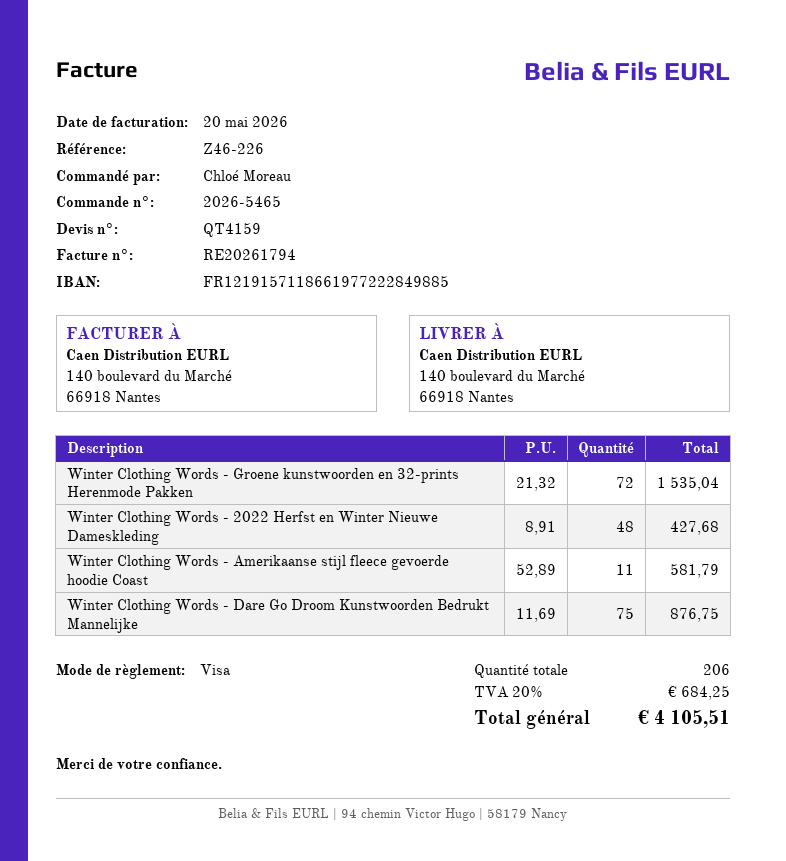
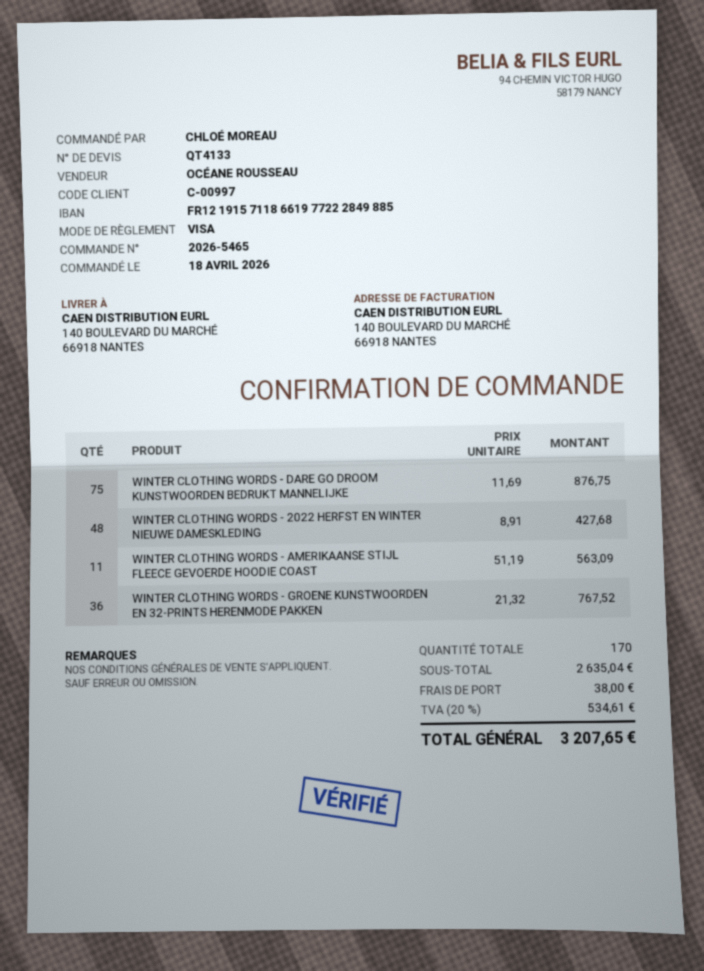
quote number: QT4159 -> QT4133
Winter Clothing Words - Groene kunstwoorden en 32-prints Herenmode Pakken: 72 x 21.32 = 1535.04 -> 36 x 21.32 = 767.52
Winter Clothing Words - Amerikaanse stijl fleece gevoerde hoodie Coast: 11 x 52.89 = 581.79 -> 11 x 51.19 = 563.09
total quantity: 206 -> 170
shipping: none -> 38.00
tax: 20% = 684.25 -> 20% = 534.61
total: 4105.51 -> 3207.65

